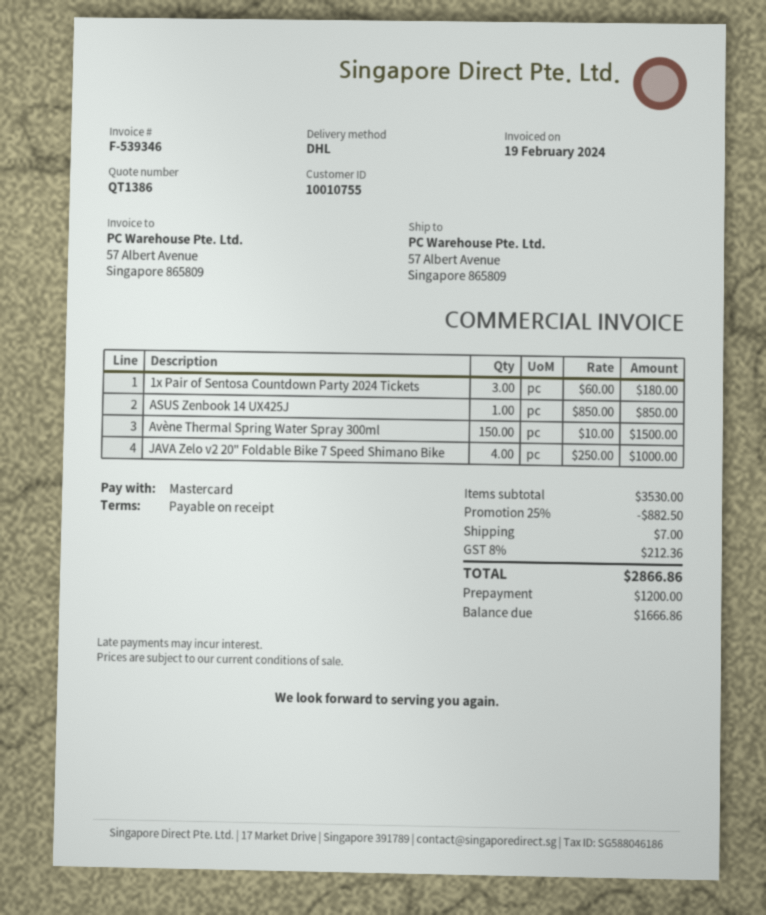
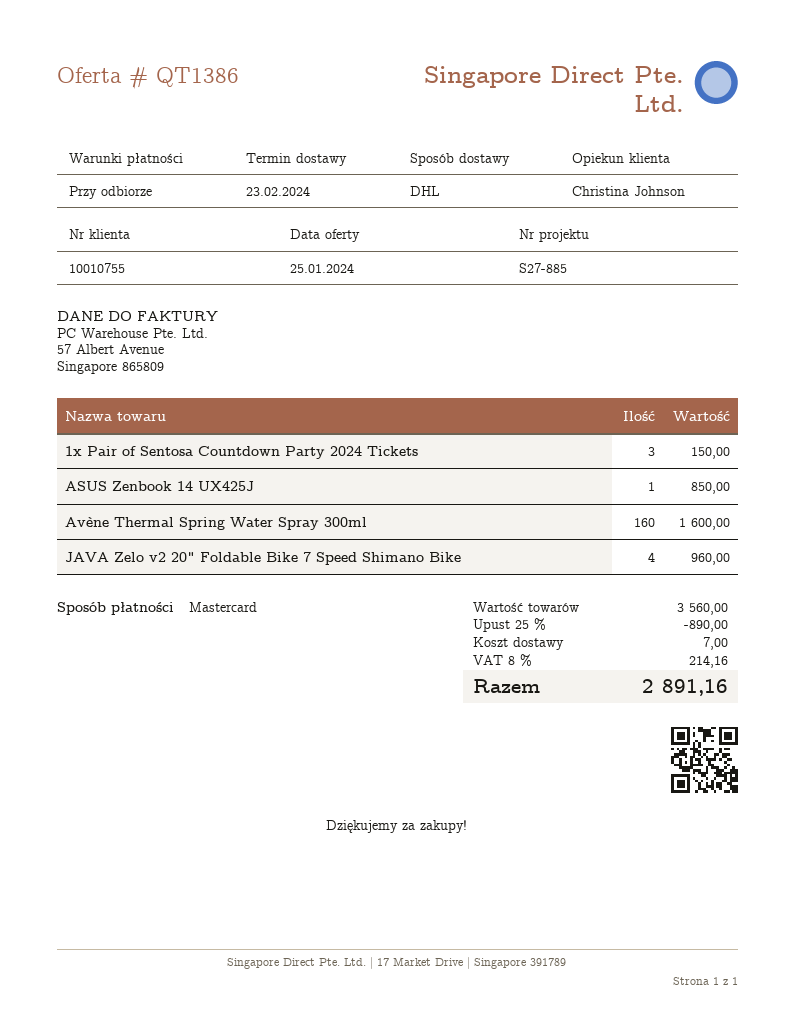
1x Pair of Sentosa Countdown Party 2024 Tickets: 3 for 180.00 -> 3 for 150.00
Avène Thermal Spring Water Spray 300ml: 150 for 1500.00 -> 160 for 1600.00
JAVA Zelo v2 20" Foldable Bike 7 Speed Shimano Bike: 4 for 1000.00 -> 4 for 960.00
subtotal: 3530.00 -> 3560.00
discount: 25% = 882.50 -> 25% = 890.00
tax: 8% = 212.36 -> 8% = 214.16
total: 2866.86 -> 2891.16

